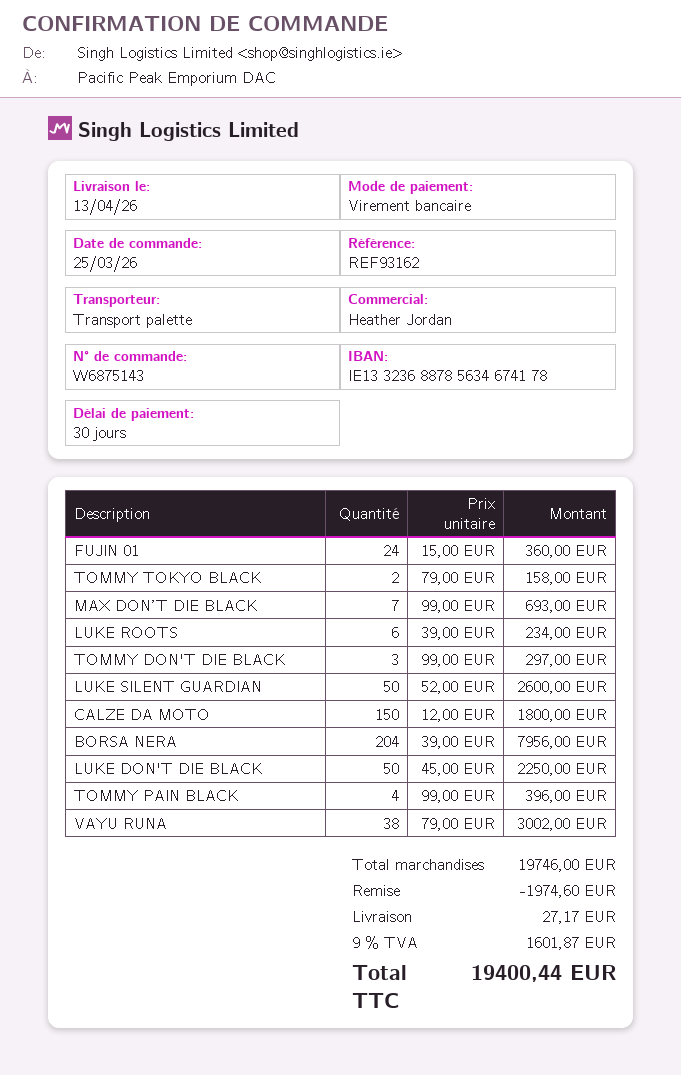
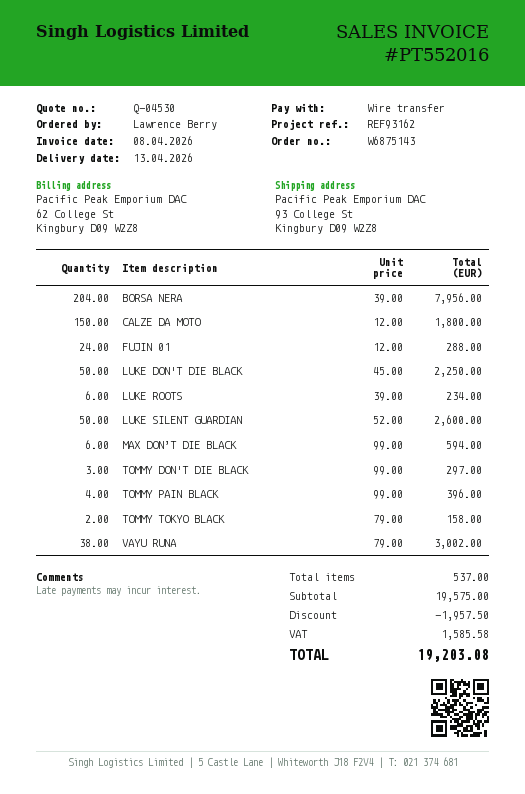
FUJIN 01: 24 x 15.00 = 360.00 -> 24 x 12.00 = 288.00
MAX DON’T DIE BLACK: 7 x 99.00 = 693.00 -> 6 x 99.00 = 594.00
subtotal: 19746.00 -> 19575.00
discount: 1974.60 -> 1957.50
shipping: 27.17 -> none
tax: 1601.87 -> 1585.58
total: 19400.44 -> 19203.08

